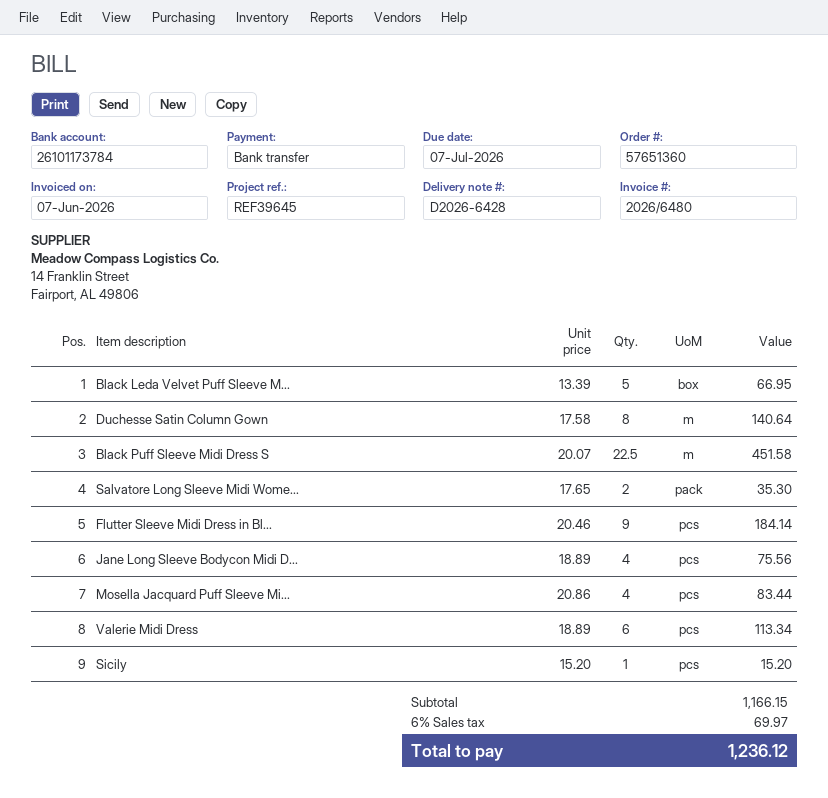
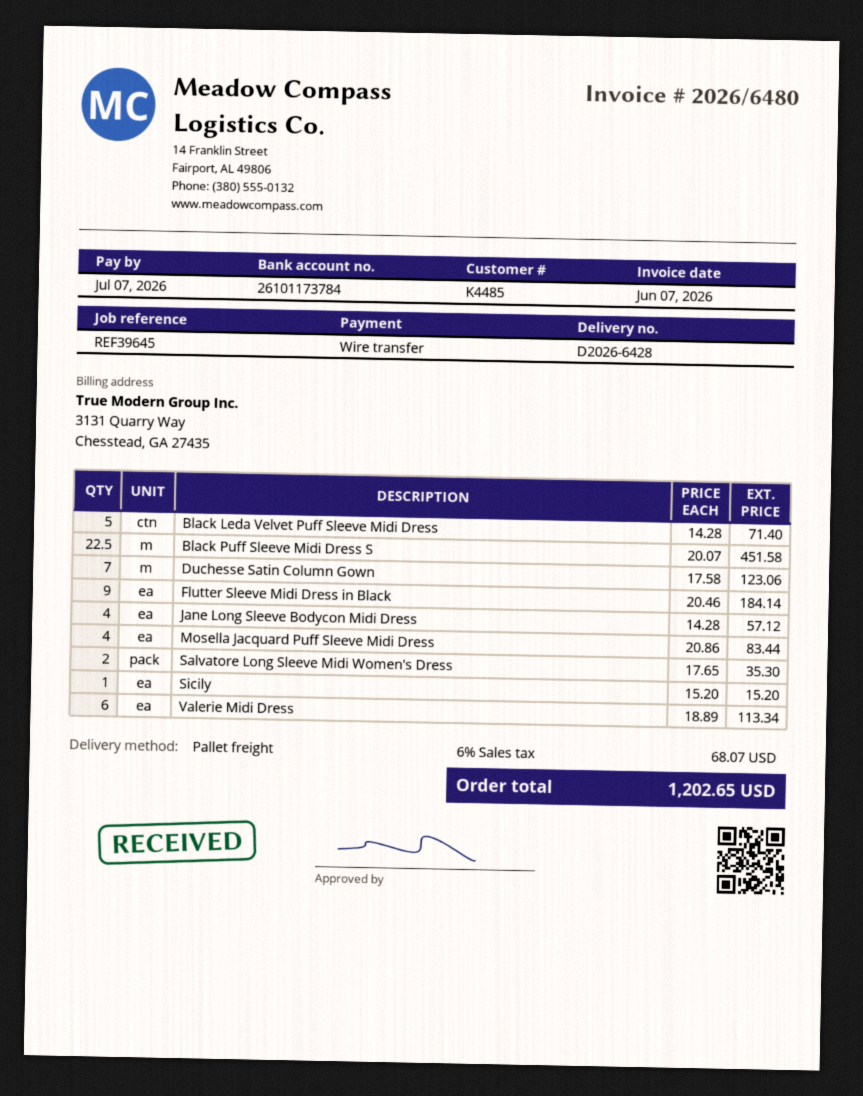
Black Leda Velvet Puff Sleeve M...: 5 x 13.39 = 66.95 -> 5 x 14.28 = 71.40
Duchesse Satin Column Gown: 8 x 17.58 = 140.64 -> 7 x 17.58 = 123.06
Jane Long Sleeve Bodycon Midi D...: 4 x 18.89 = 75.56 -> 4 x 14.28 = 57.12
tax: 6% = 69.97 -> 6% = 68.07
total: 1236.12 -> 1202.65

